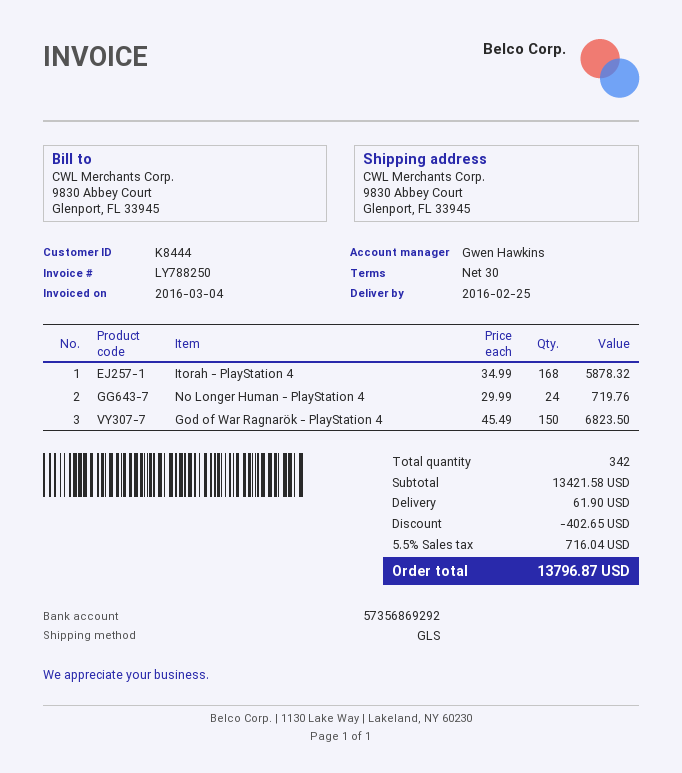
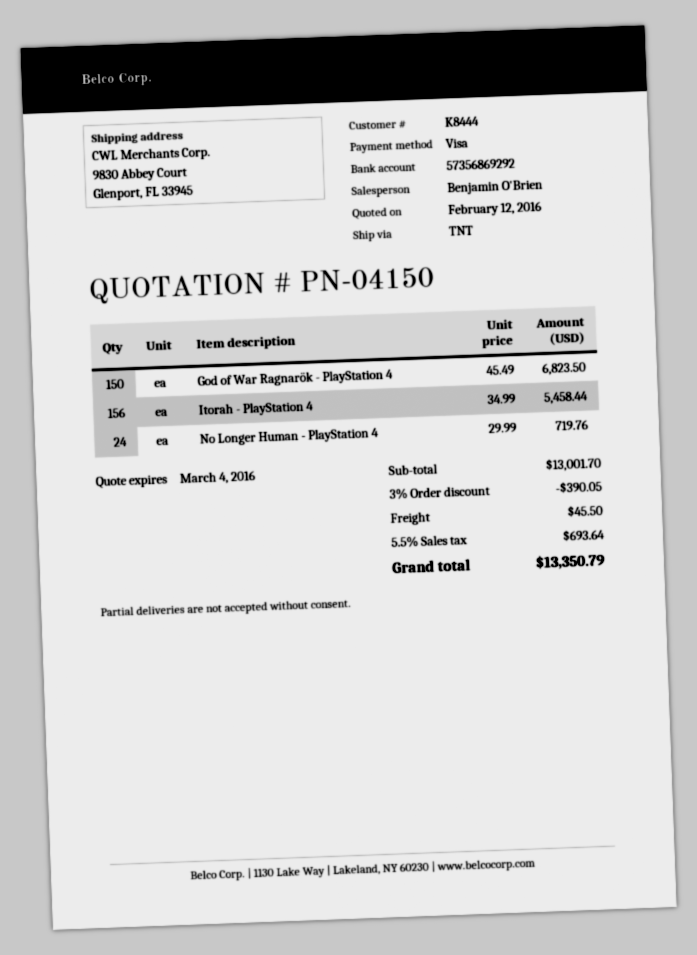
sales rep: Gwen Hawkins -> Benjamin O'Brien
shipping method: GLS -> TNT
Itorah - PlayStation 4: 168 x 34.99 = 5878.32 -> 156 x 34.99 = 5458.44
subtotal: 13421.58 -> 13001.70
discount: 402.65 -> 390.05
shipping: 61.90 -> 45.50
tax: 5.5% = 716.04 -> 5.5% = 693.64
total: 13796.87 -> 13350.79

